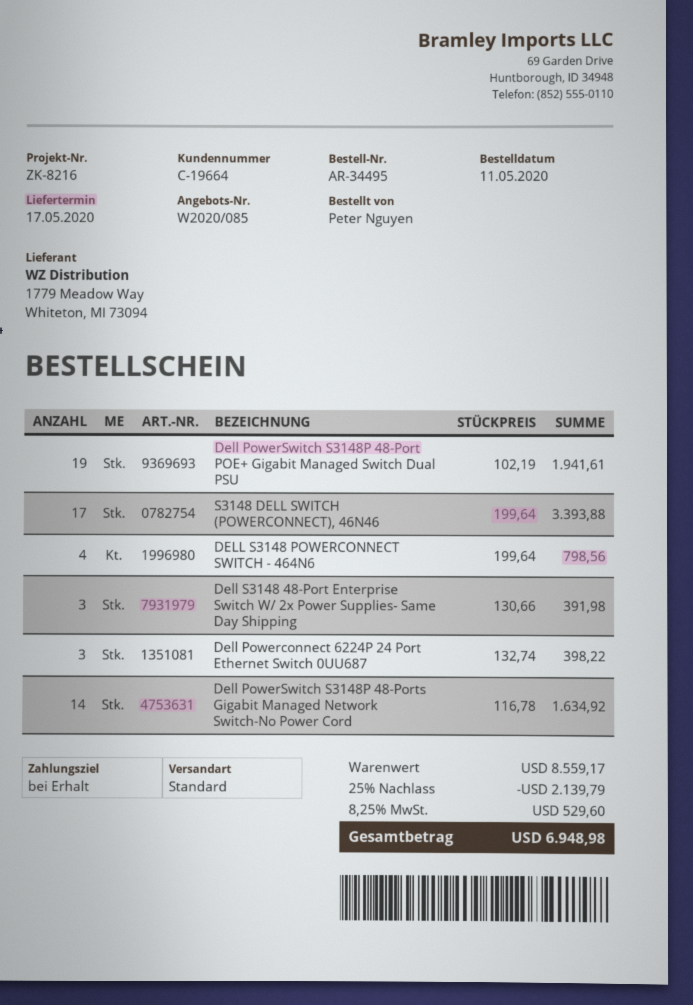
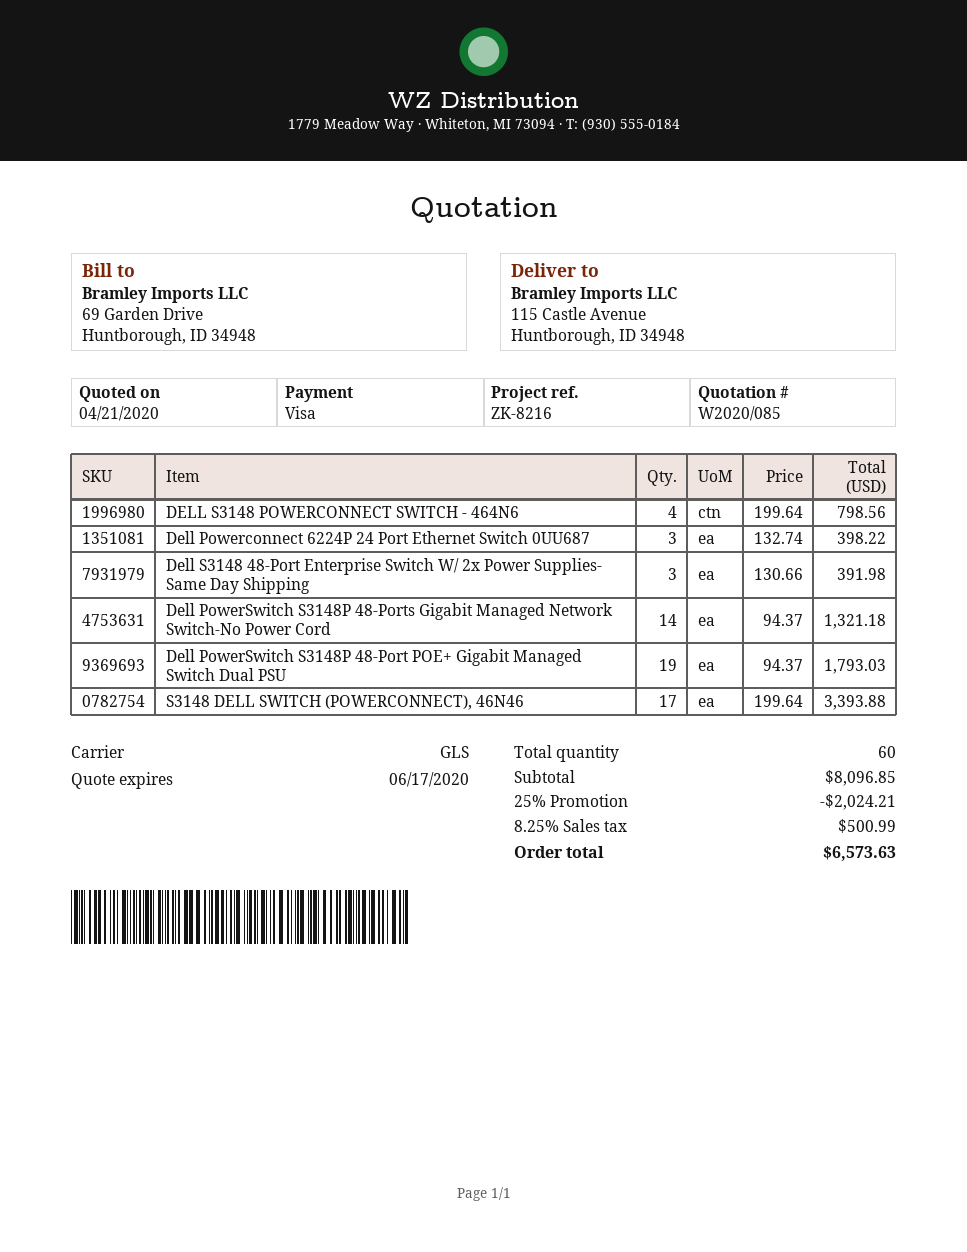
shipping method: standard -> GLS
Dell PowerSwitch S3148P 48-Port POE+ Gigabit Managed Switch Dual PSU: 19 x 102.19 = 1941.61 -> 19 x 94.37 = 1793.03
Dell PowerSwitch S3148P 48-Ports Gigabit Managed Network Switch-No Power Cord: 14 x 116.78 = 1634.92 -> 14 x 94.37 = 1321.18
subtotal: 8559.17 -> 8096.85
discount: 25% = 2139.79 -> 25% = 2024.21
tax: 8.25% = 529.60 -> 8.25% = 500.99
total: 6948.98 -> 6573.63

